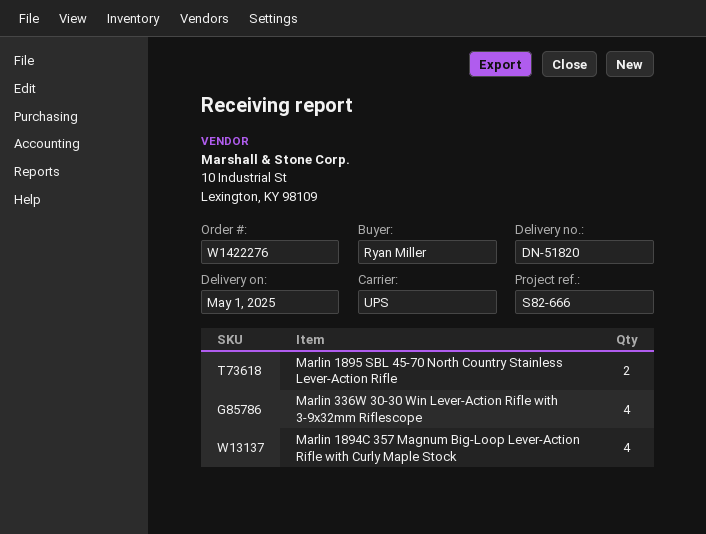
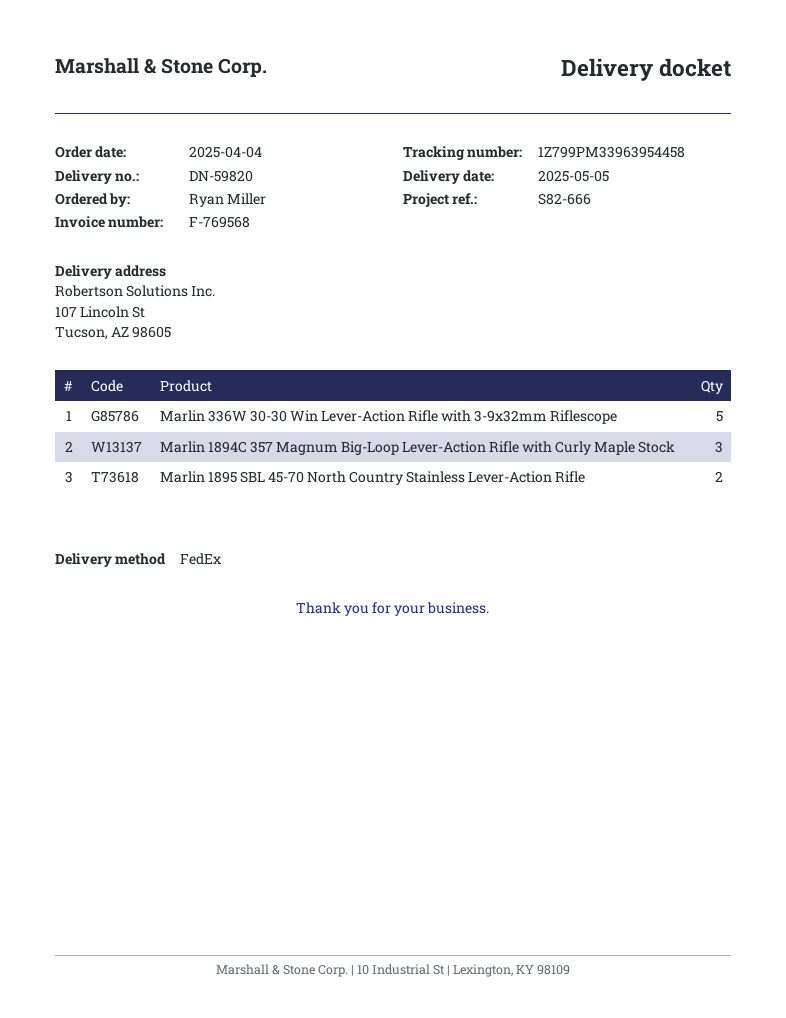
delivery note number: DN-51820 -> DN-59820
delivery date: 2025-05-01 -> 2025-05-05
shipping method: UPS -> FedEx
Marlin 336W 30-30 Win Lever-Action Rifle with 3-9x32mm Riflescope: 4 -> 5
Marlin 1894C 357 Magnum Big-Loop Lever-Action Rifle with Curly Maple Stock: 4 -> 3

